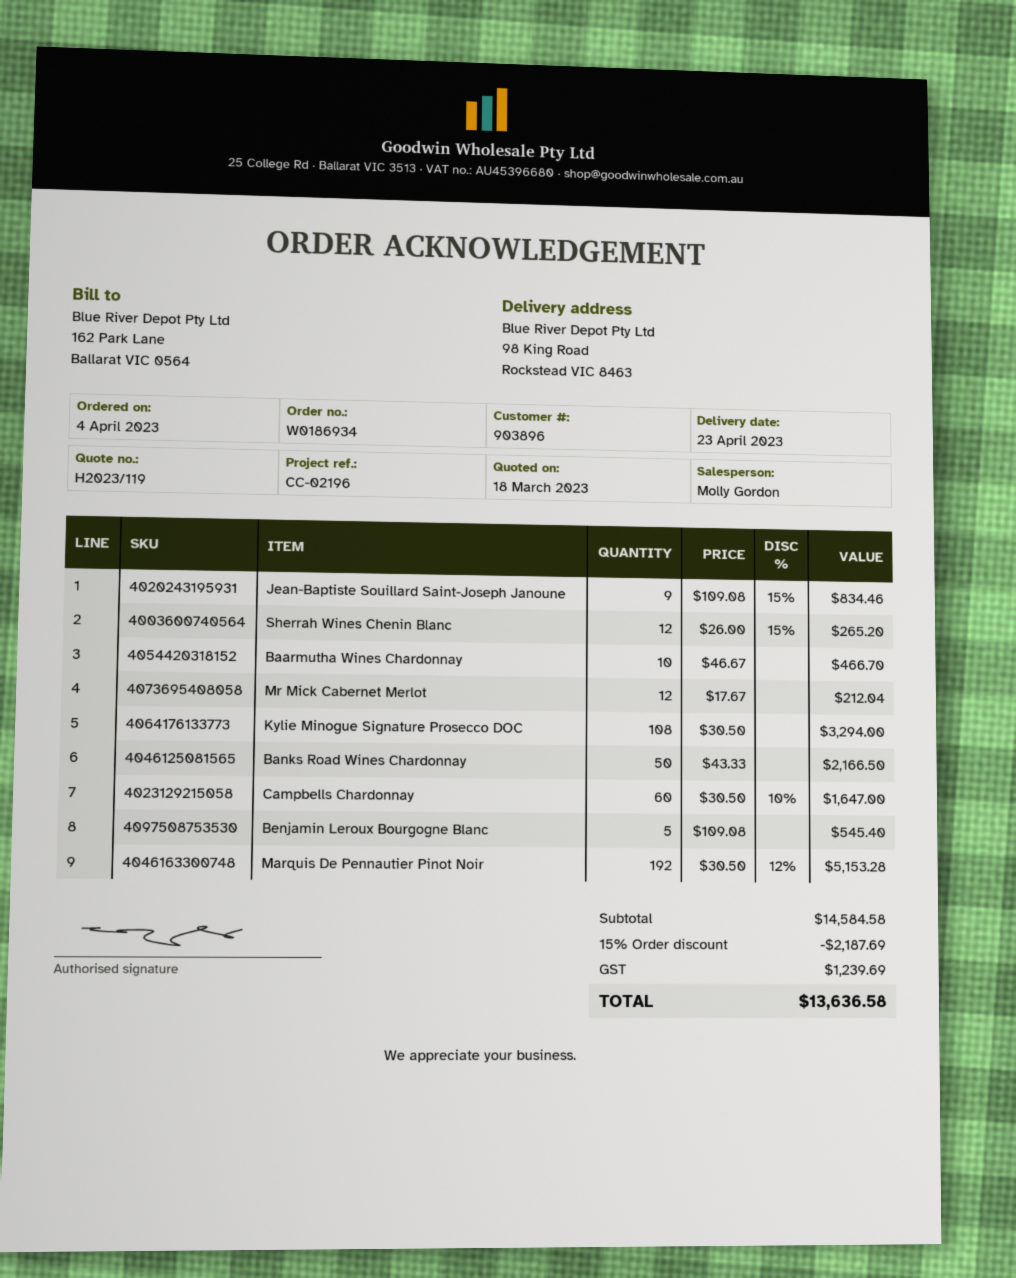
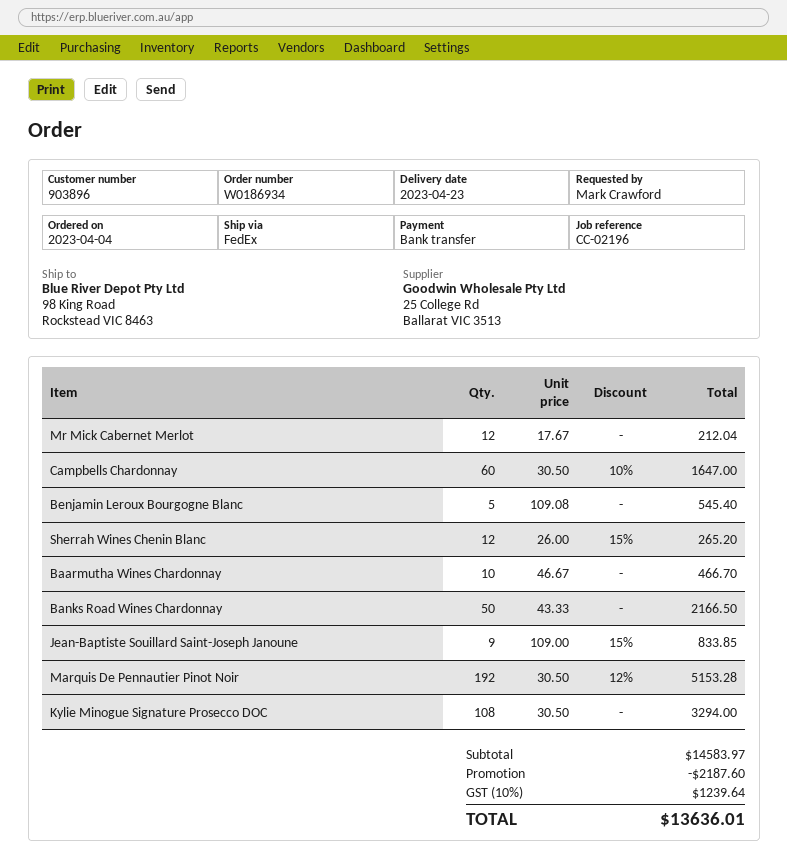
Jean-Baptiste Souillard Saint-Joseph Janoune: 9 x 109.08 - 15% = 834.46 -> 9 x 109.00 - 15% = 833.85
subtotal: 14584.58 -> 14583.97
discount: 2187.69 -> 2187.60
tax: 1239.69 -> 1239.64
total: 13636.58 -> 13636.01

